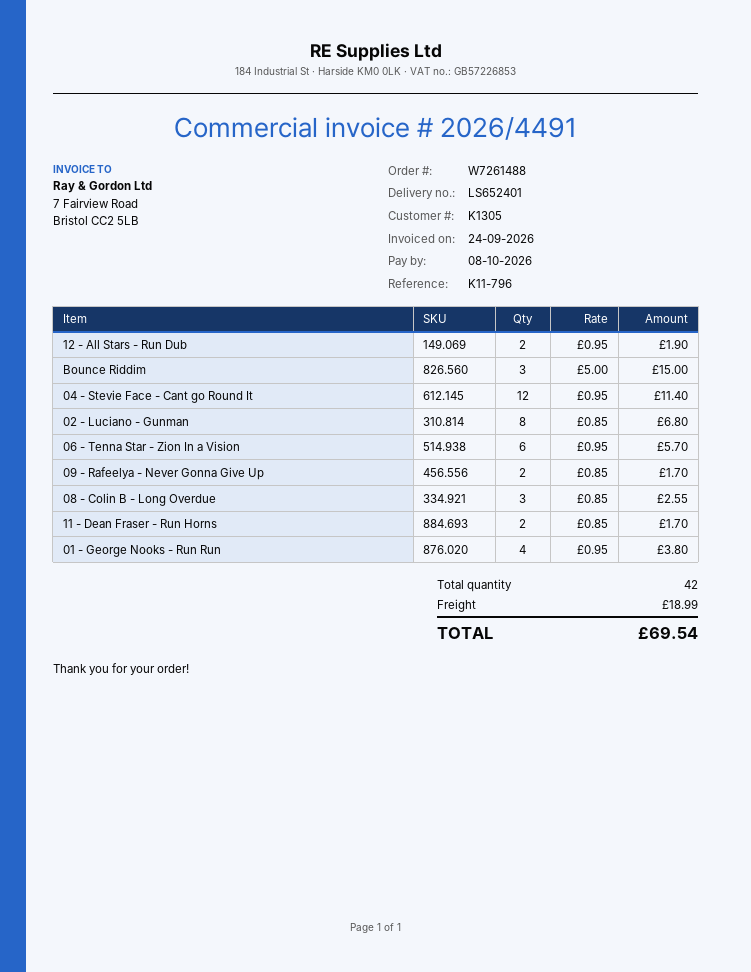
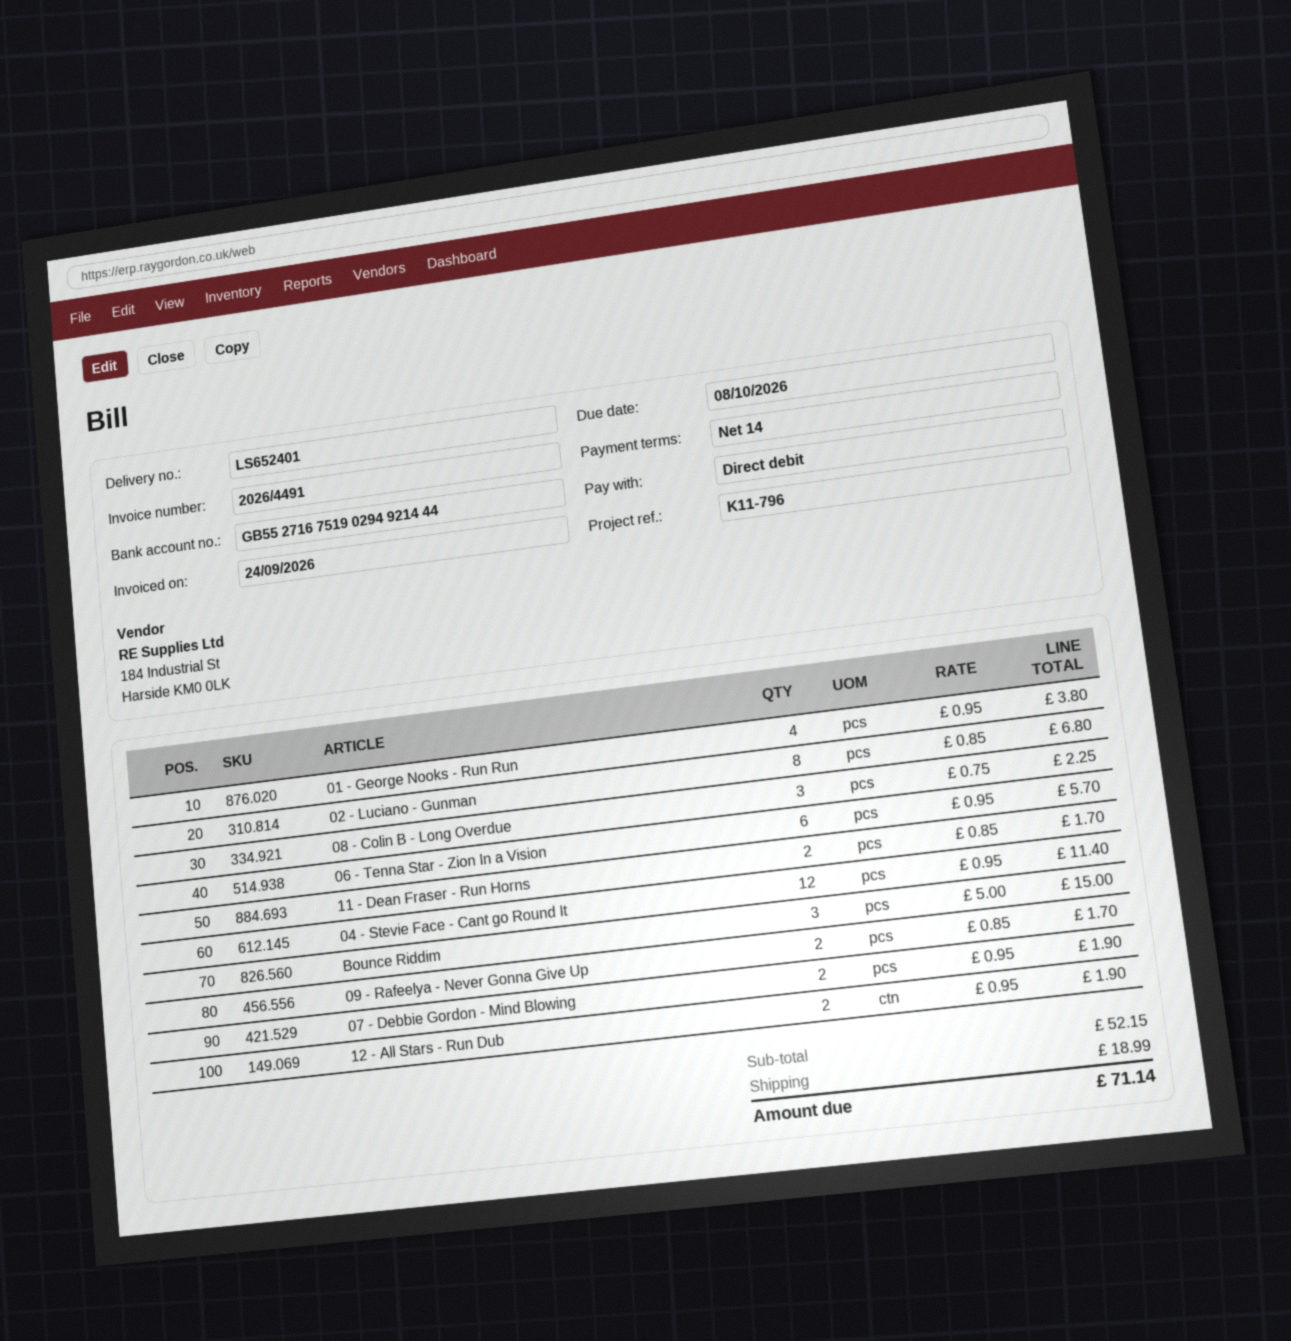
08 - Colin B - Long Overdue: 3 x 0.85 = 2.55 -> 3 x 0.75 = 2.25
07 - Debbie Gordon - Mind Blowing: none -> 2 x 0.95 = 1.90
total: 69.54 -> 71.14

